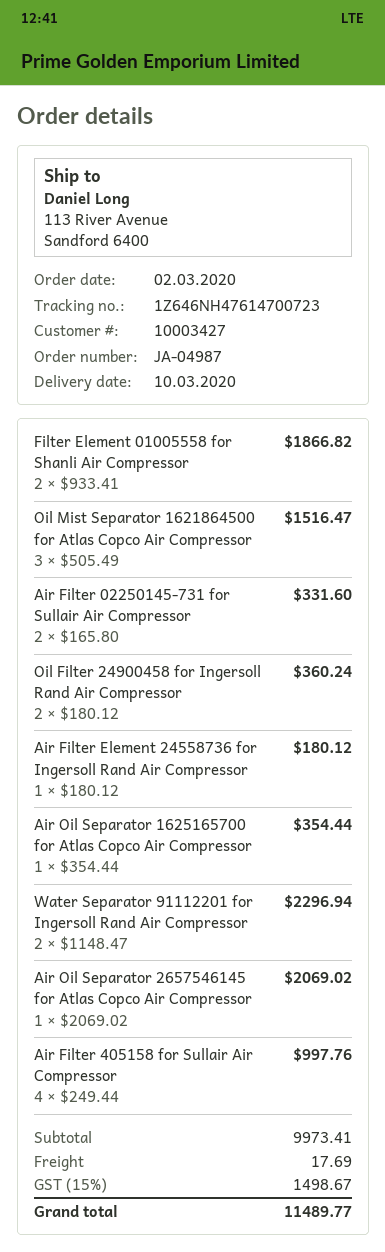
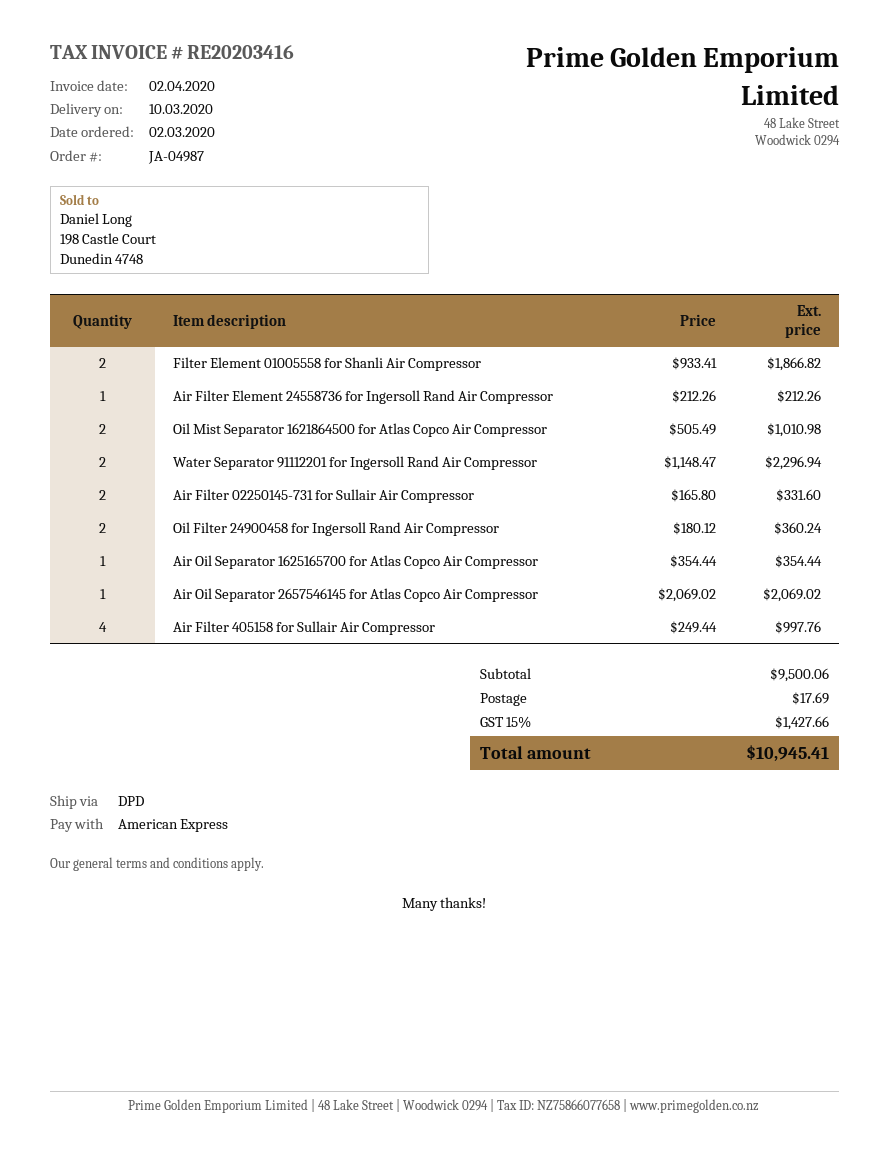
Oil Mist Separator 1621864500 for Atlas Copco Air Compressor: 3 x 505.49 = 1516.47 -> 2 x 505.49 = 1010.98
Air Filter Element 24558736 for Ingersoll Rand Air Compressor: 1 x 180.12 = 180.12 -> 1 x 212.26 = 212.26
subtotal: 9973.41 -> 9500.06
tax: 15% = 1498.67 -> 15% = 1427.66
total: 11489.77 -> 10945.41

